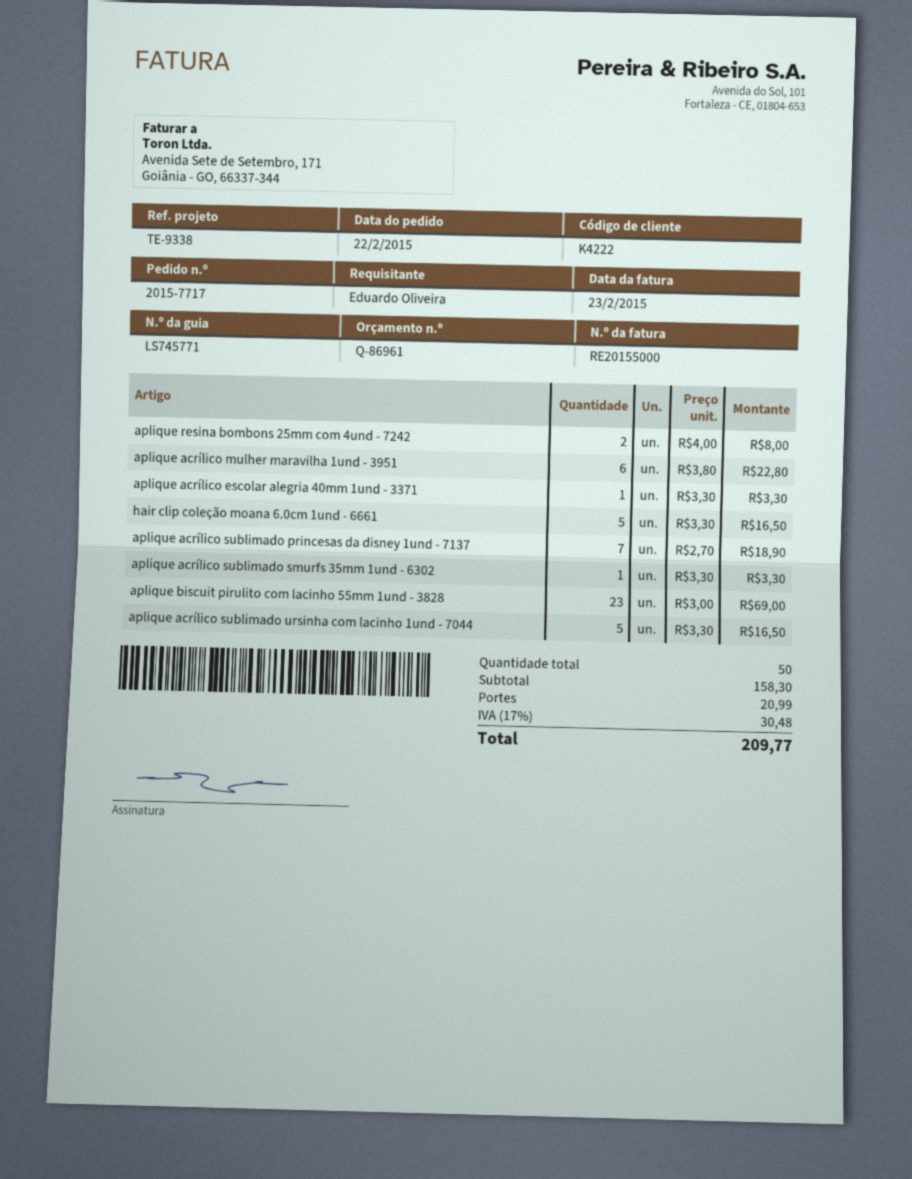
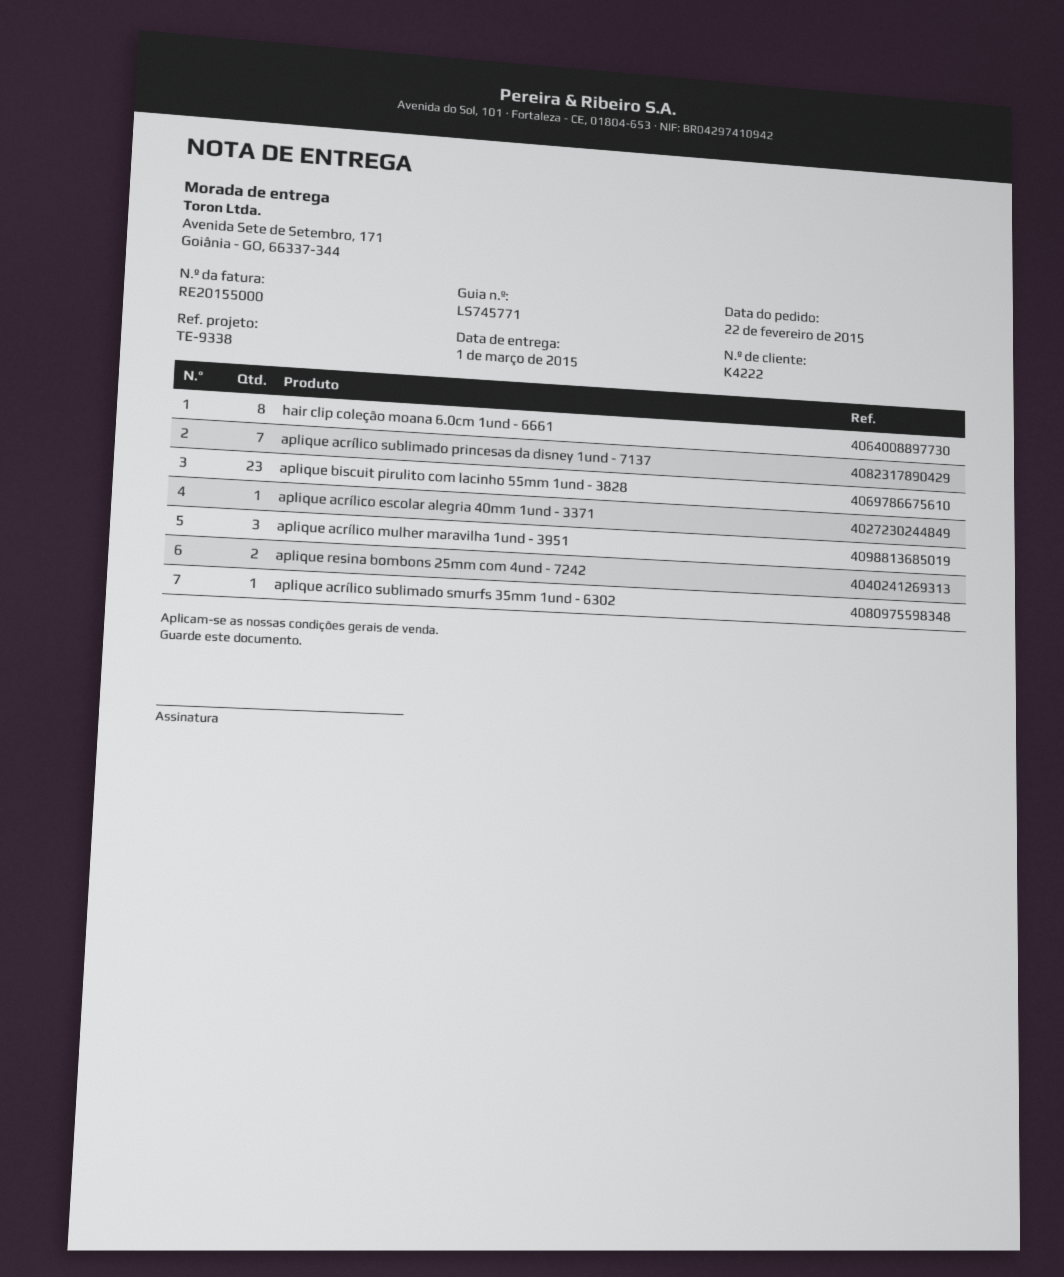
aplique acrílico mulher maravilha 1und - 3951: 6 -> 3
hair clip coleção moana 6.0cm 1und - 6661: 5 -> 8
aplique acrílico sublimado ursinha com lacinho 1und - 7044: 5 -> none

